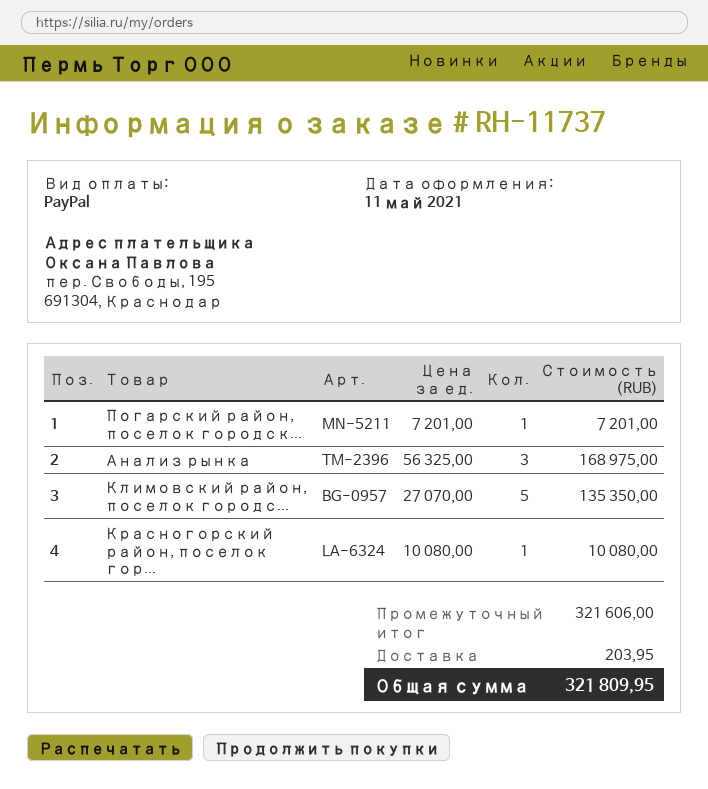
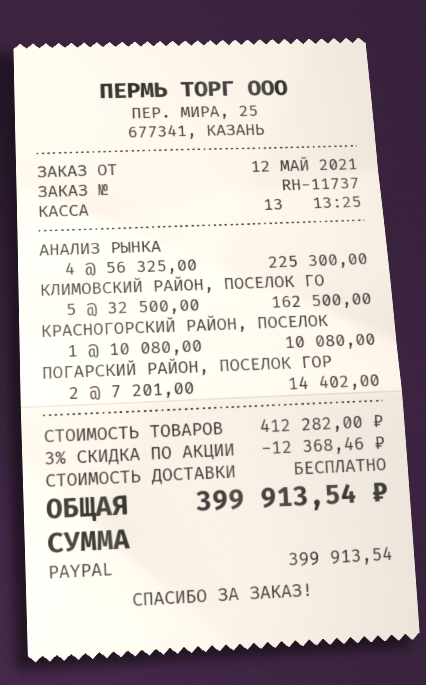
order date: 2021-05-11 -> 2021-05-12
Погарский район, поселок городск...: 1 x 7201.00 = 7201.00 -> 2 x 7201.00 = 14402.00
Анализ рынка: 3 x 56325.00 = 168975.00 -> 4 x 56325.00 = 225300.00
Климовский район, поселок городс...: 5 x 27070.00 = 135350.00 -> 5 x 32500.00 = 162500.00
subtotal: 321606.00 -> 412282.00
discount: none -> 3% = 12368.46
shipping: 203.95 -> 0.00
total: 321809.95 -> 399913.54

